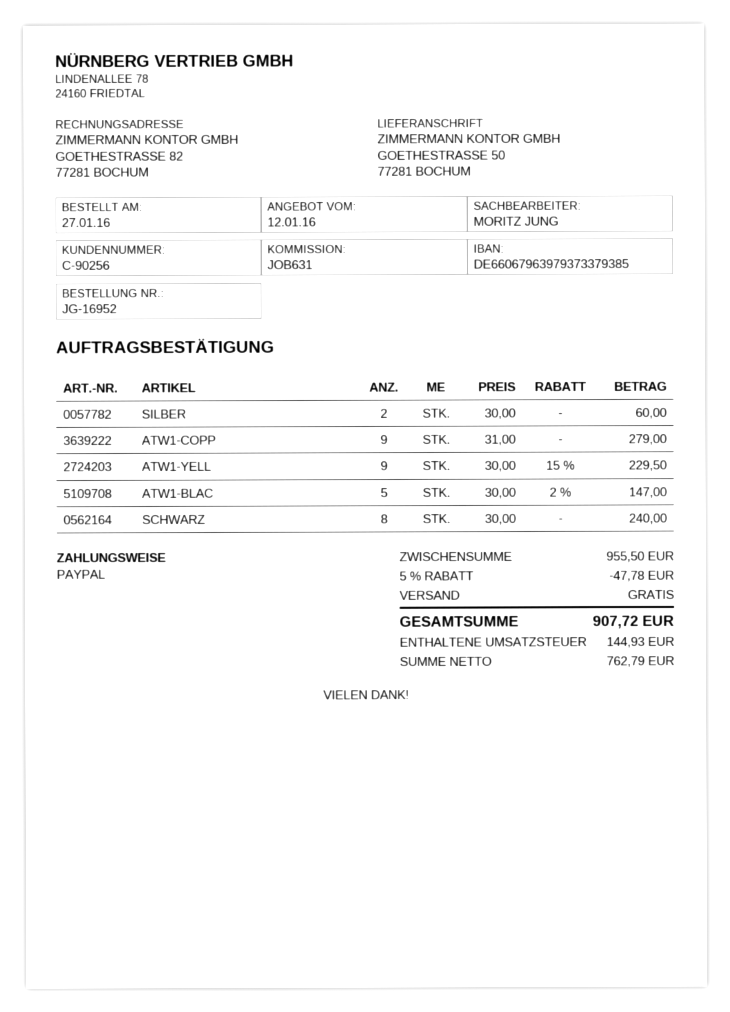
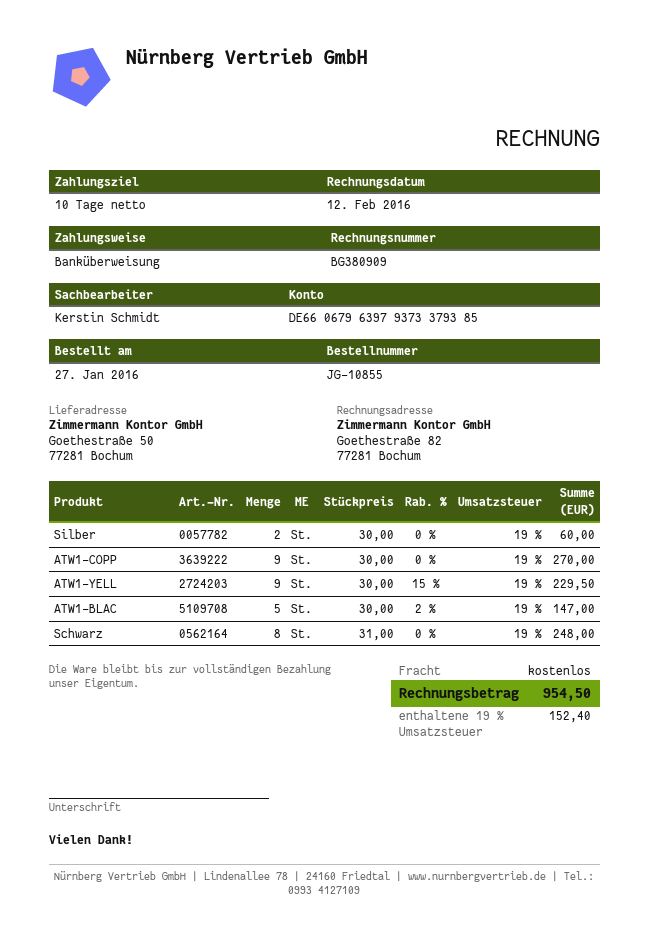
order number: JG-16952 -> JG-10855
sales rep: MORITZ JUNG -> Kerstin Schmidt
payment method: PayPal -> bank transfer
ATW1-COPP: 9 x 31.00 = 279.00 -> 9 x 30.00 = 270.00
SCHWARZ: 8 x 30.00 = 240.00 -> 8 x 31.00 = 248.00
discount: 5% = 47.78 -> none
tax: 144.93 -> 152.40
total: 907.72 -> 954.50

